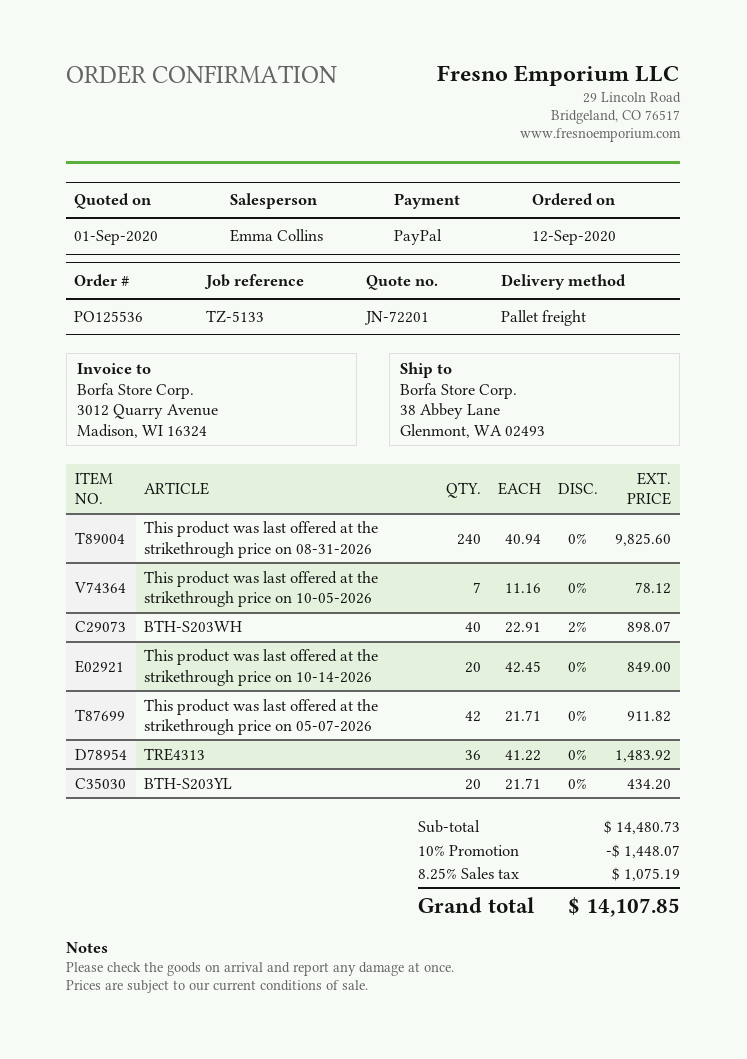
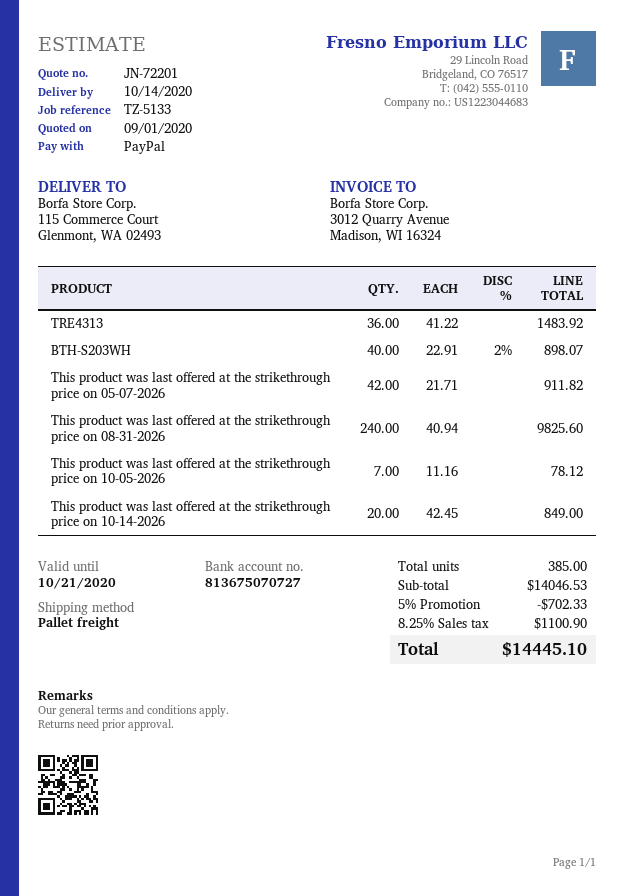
ship to: 38 Abbey Lane, Glenmont, WA 02493 -> 115 Commerce Court, Glenmont, WA 02493
BTH-S203YL: 20 x 21.71 = 434.20 -> none
subtotal: 14480.73 -> 14046.53
discount: 10% = 1448.07 -> 5% = 702.33
tax: 8.25% = 1075.19 -> 8.25% = 1100.90
total: 14107.85 -> 14445.10

